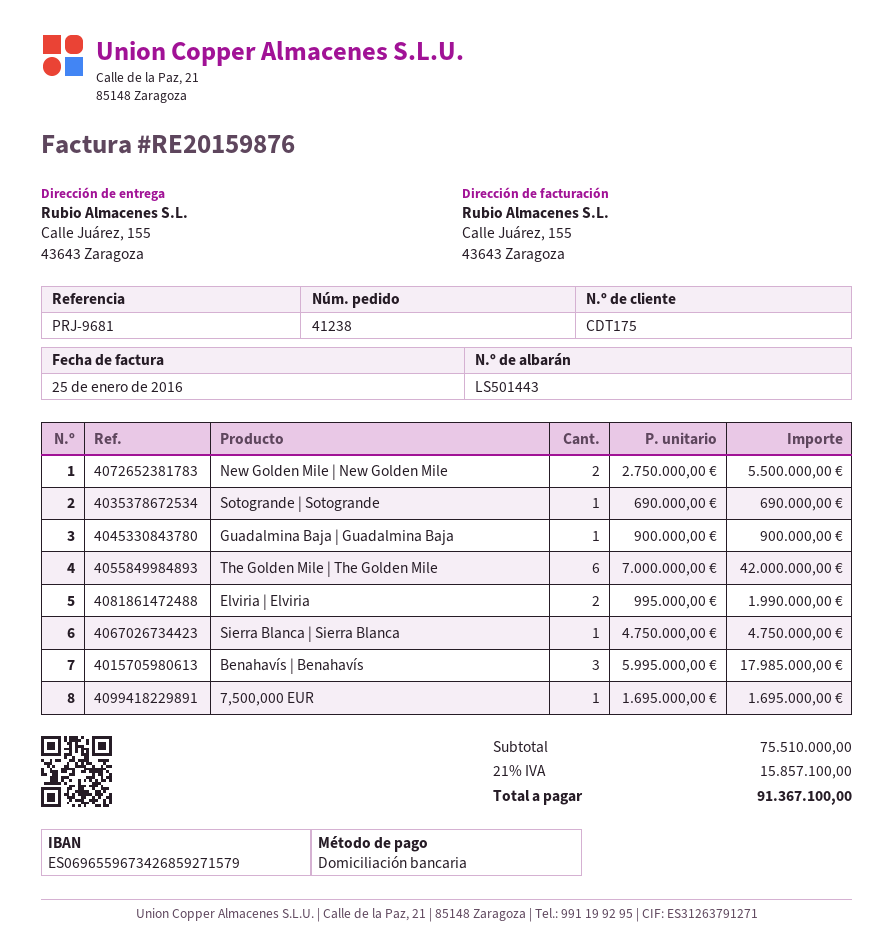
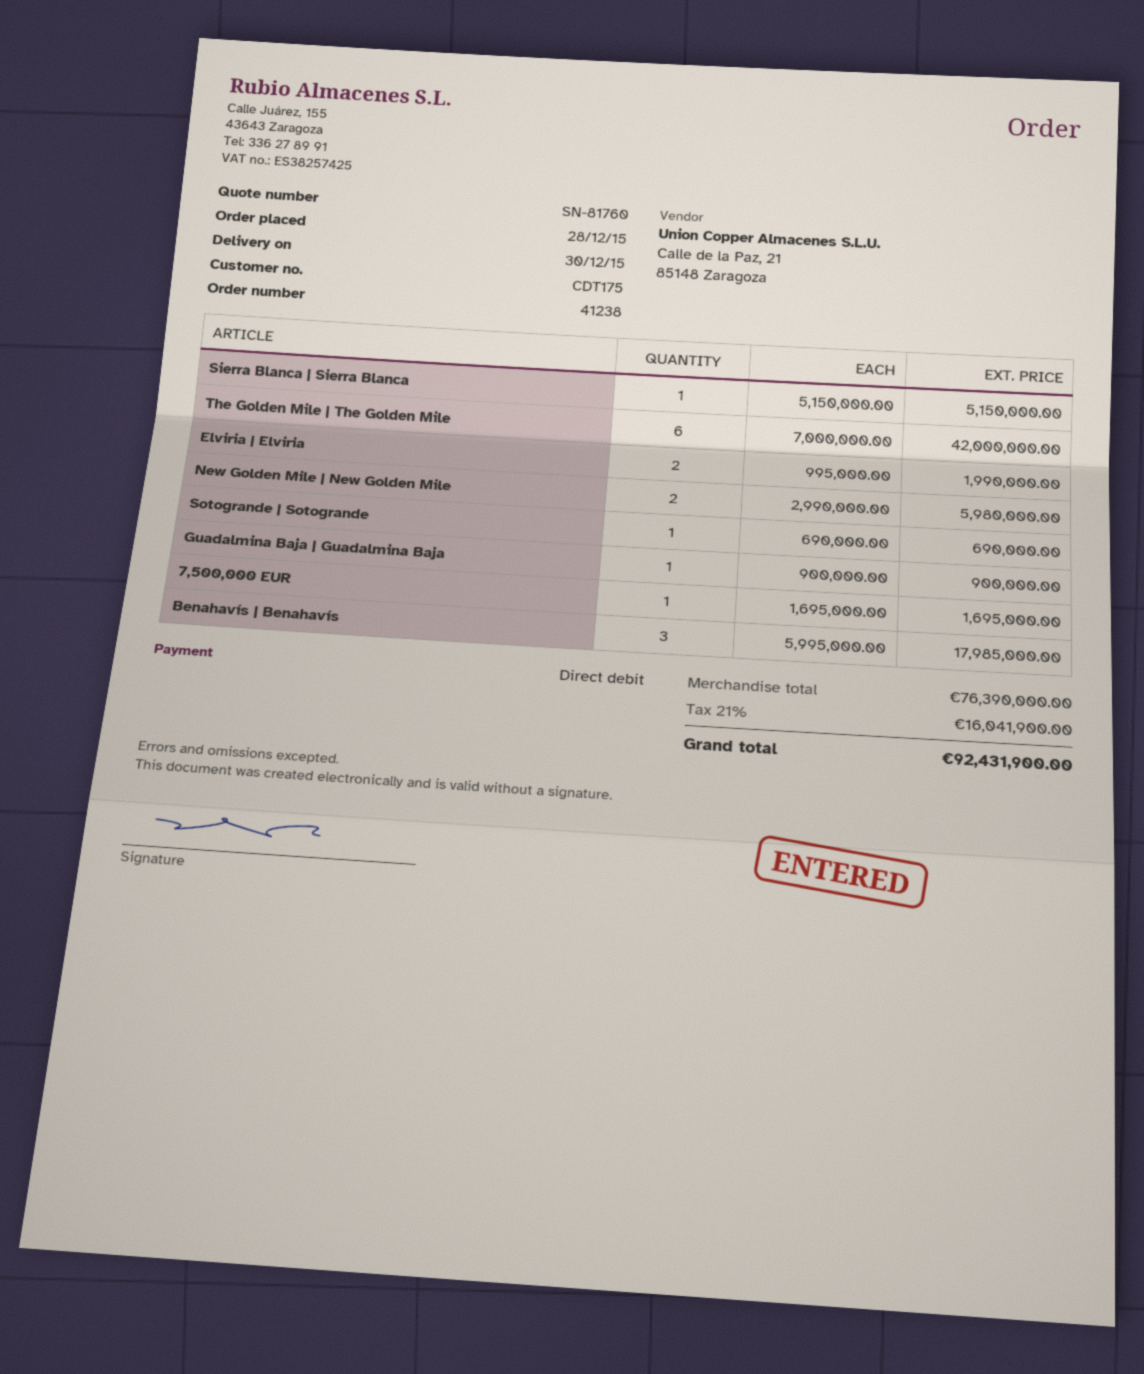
New Golden Mile | New Golden Mile: 2 x 2750000.00 = 5500000.00 -> 2 x 2990000.00 = 5980000.00
Sierra Blanca | Sierra Blanca: 1 x 4750000.00 = 4750000.00 -> 1 x 5150000.00 = 5150000.00
subtotal: 75510000.00 -> 76390000.00
tax: 21% = 15857100.00 -> 21% = 16041900.00
total: 91367100.00 -> 92431900.00

